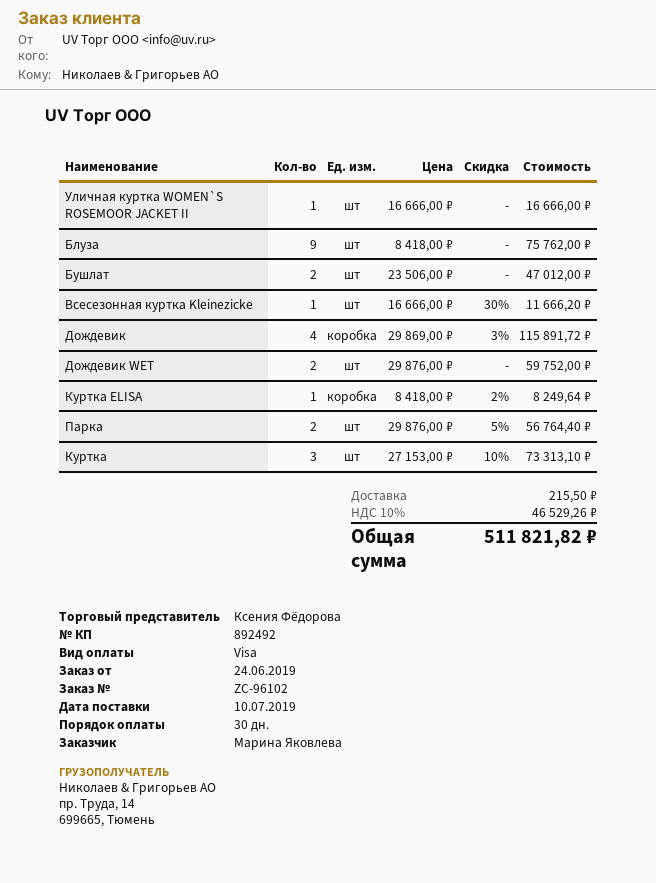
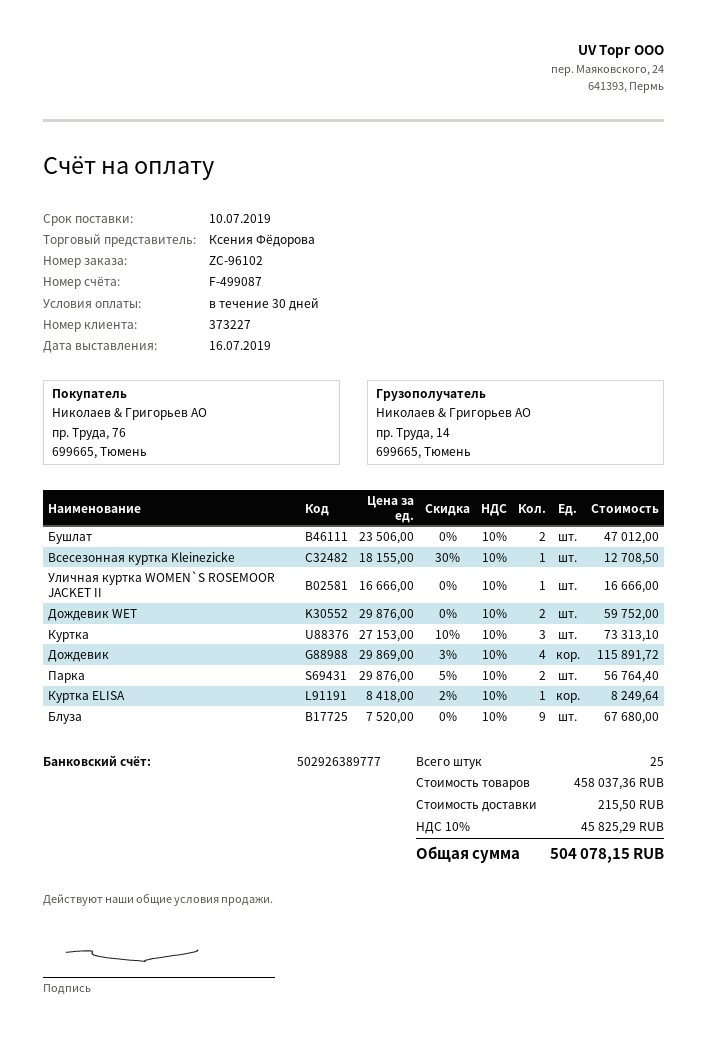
Блуза: 9 x 8418.00 = 75762.00 -> 9 x 7520.00 = 67680.00
Всесезонная куртка Kleinezicke: 1 x 16666.00 - 30% = 11666.20 -> 1 x 18155.00 - 30% = 12708.50
tax: 10% = 46529.26 -> 10% = 45825.29
total: 511821.82 -> 504078.15

